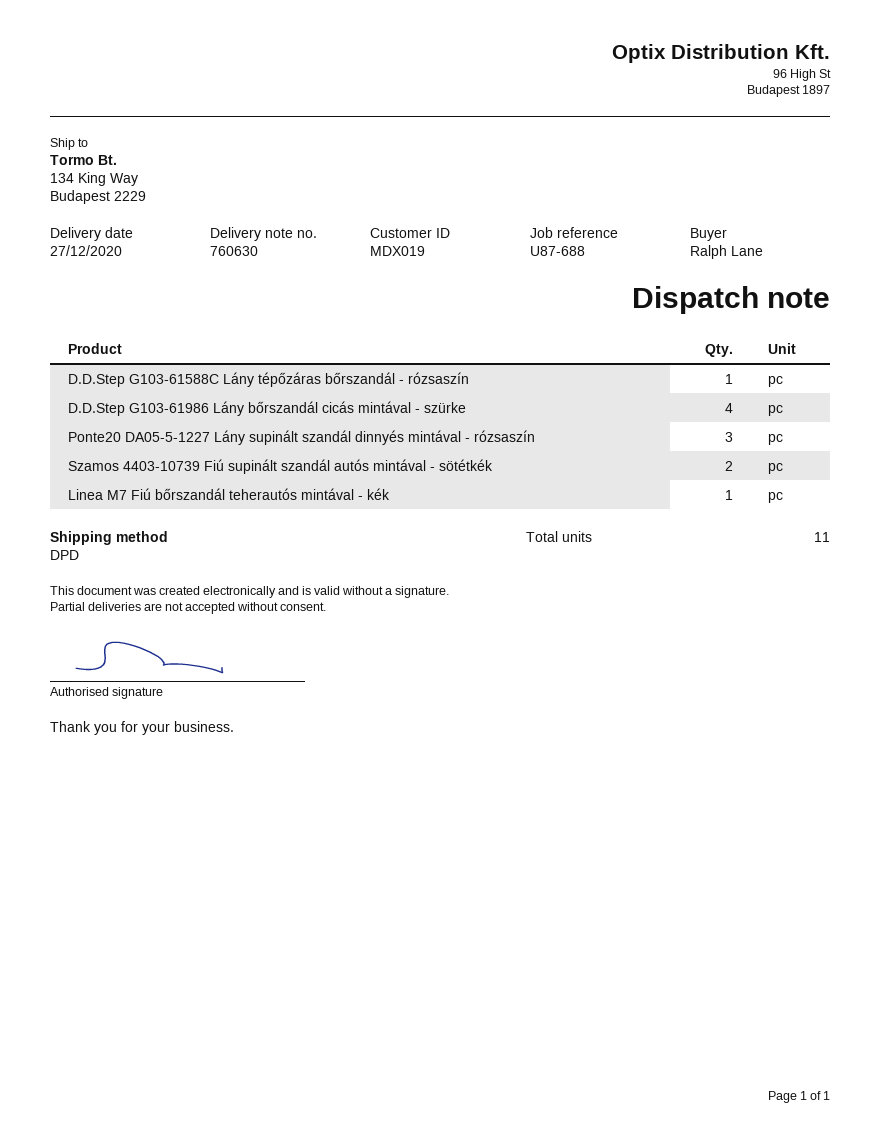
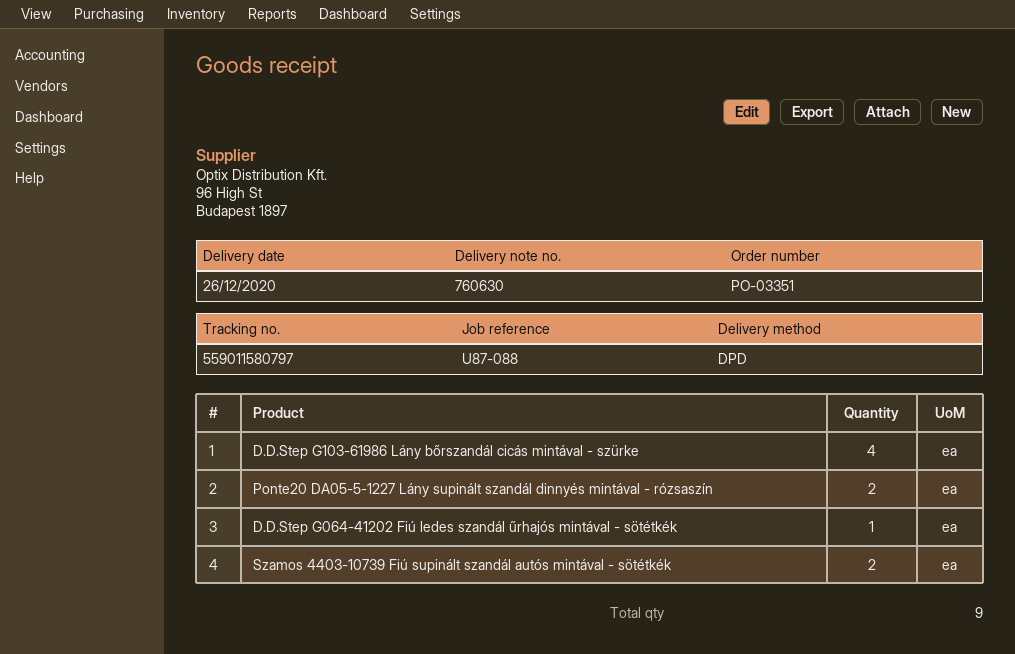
delivery date: 2020-12-27 -> 2020-12-26
reference: U87-688 -> U87-088
D.D.Step G103-61588C Lány tépőzáras bőrszandál - rózsaszín: 1 -> none
Ponte20 DA05-5-1227 Lány supinált szandál dinnyés mintával - rózsaszín: 3 -> 2
Linea M7 Fiú bőrszandál teherautós mintával - kék: 1 -> none
D.D.Step G064-41202 Fiú ledes szandál űrhajós mintával - sötétkék: none -> 1
total quantity: 11 -> 9

